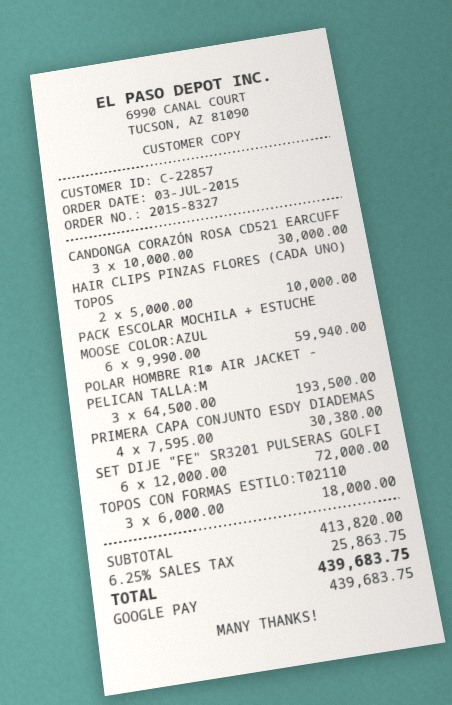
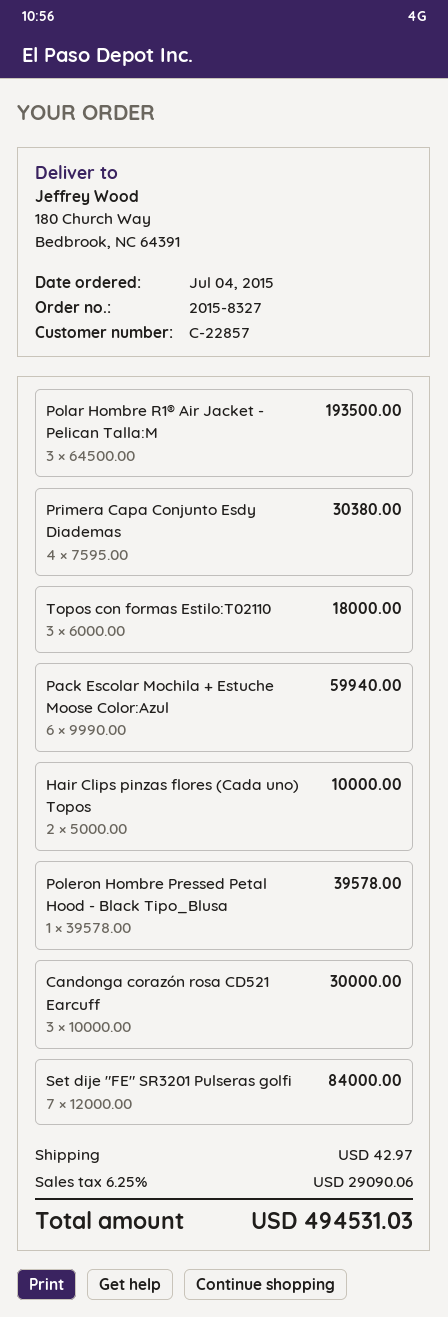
order date: 2015-07-03 -> 2015-07-04
SET DIJE "FE" SR3201 PULSERAS GOLFI: 6 x 12000.00 = 72000.00 -> 7 x 12000.00 = 84000.00
Poleron Hombre Pressed Petal Hood - Black Tipo_Blusa: none -> 1 x 39578.00 = 39578.00
shipping: none -> 42.97
tax: 6.25% = 25863.75 -> 6.25% = 29090.06
total: 439683.75 -> 494531.03

